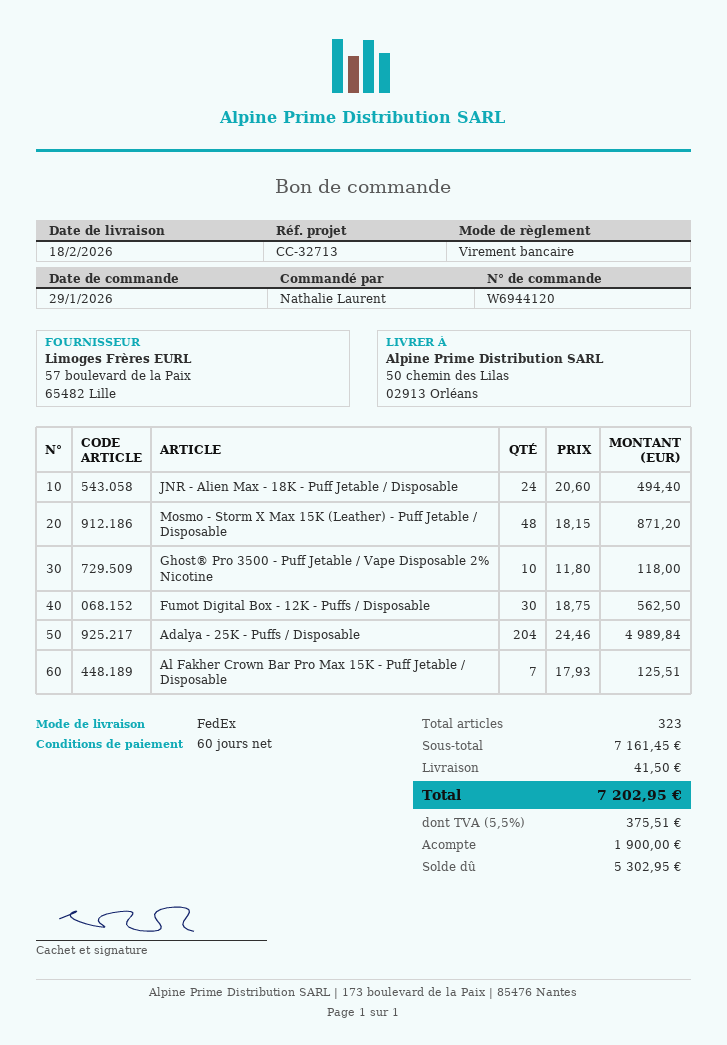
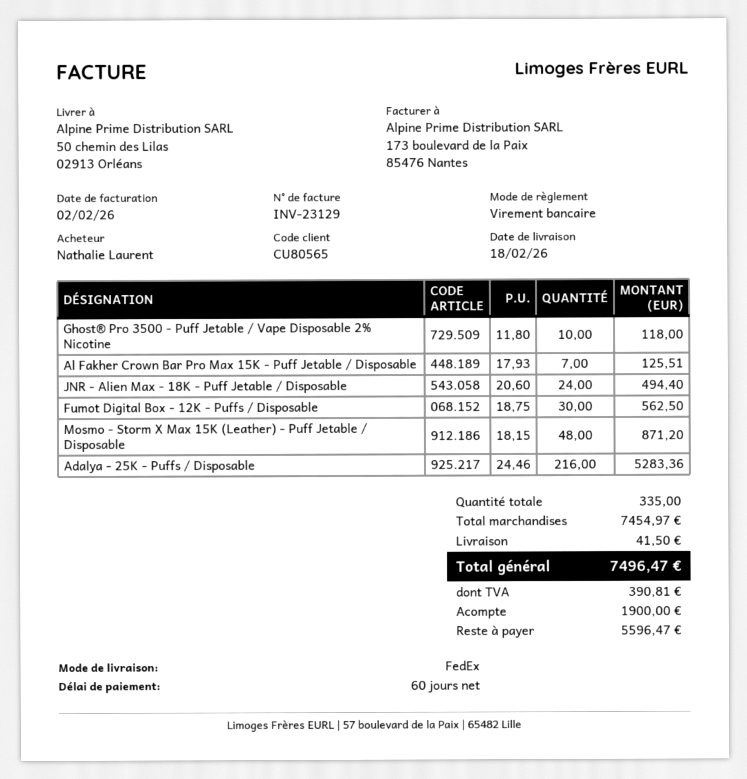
Adalya - 25K - Puffs / Disposable: 204 x 24.46 = 4989.84 -> 216 x 24.46 = 5283.36
total quantity: 323 -> 335
subtotal: 7161.45 -> 7454.97
tax: 375.51 -> 390.81
total: 7202.95 -> 7496.47
balance: 5302.95 -> 5596.47

